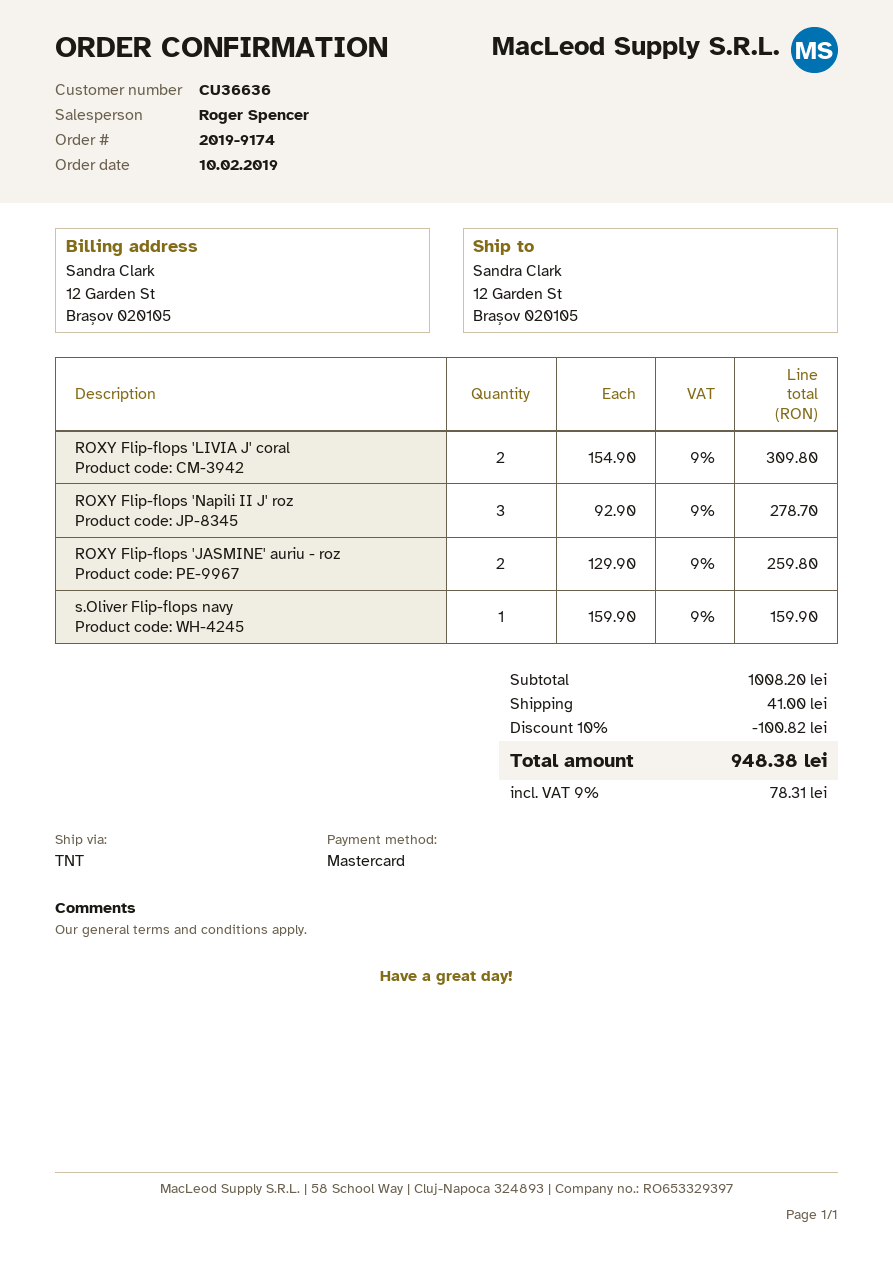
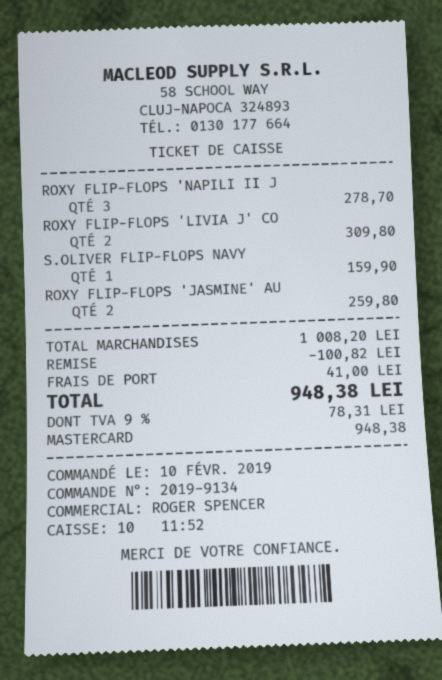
order number: 2019-9174 -> 2019-9134

